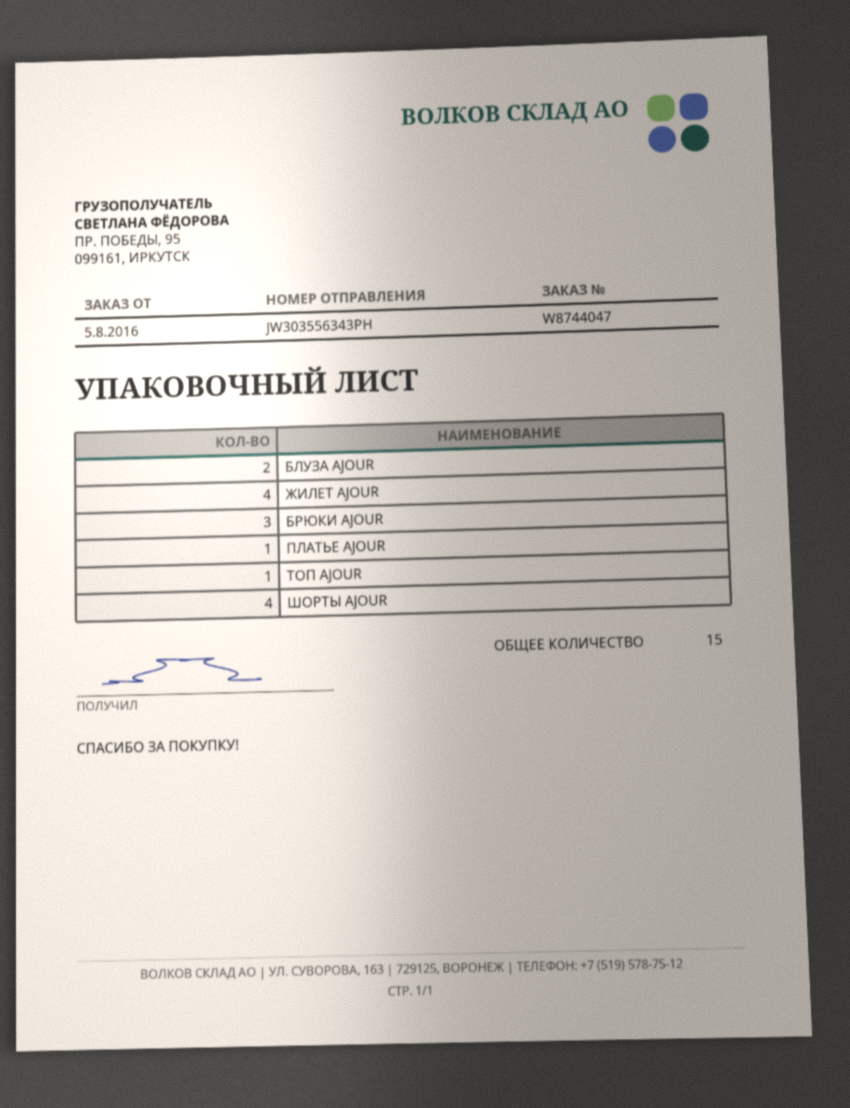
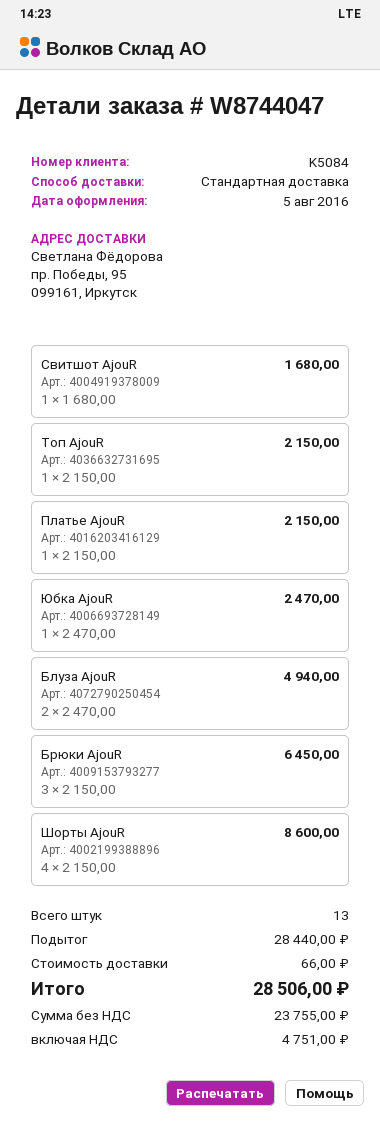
ЖИЛЕТ AJOUR: 4 -> none
Свитшот AjouR: none -> 1
Юбка AjouR: none -> 1
total quantity: 15 -> 13

